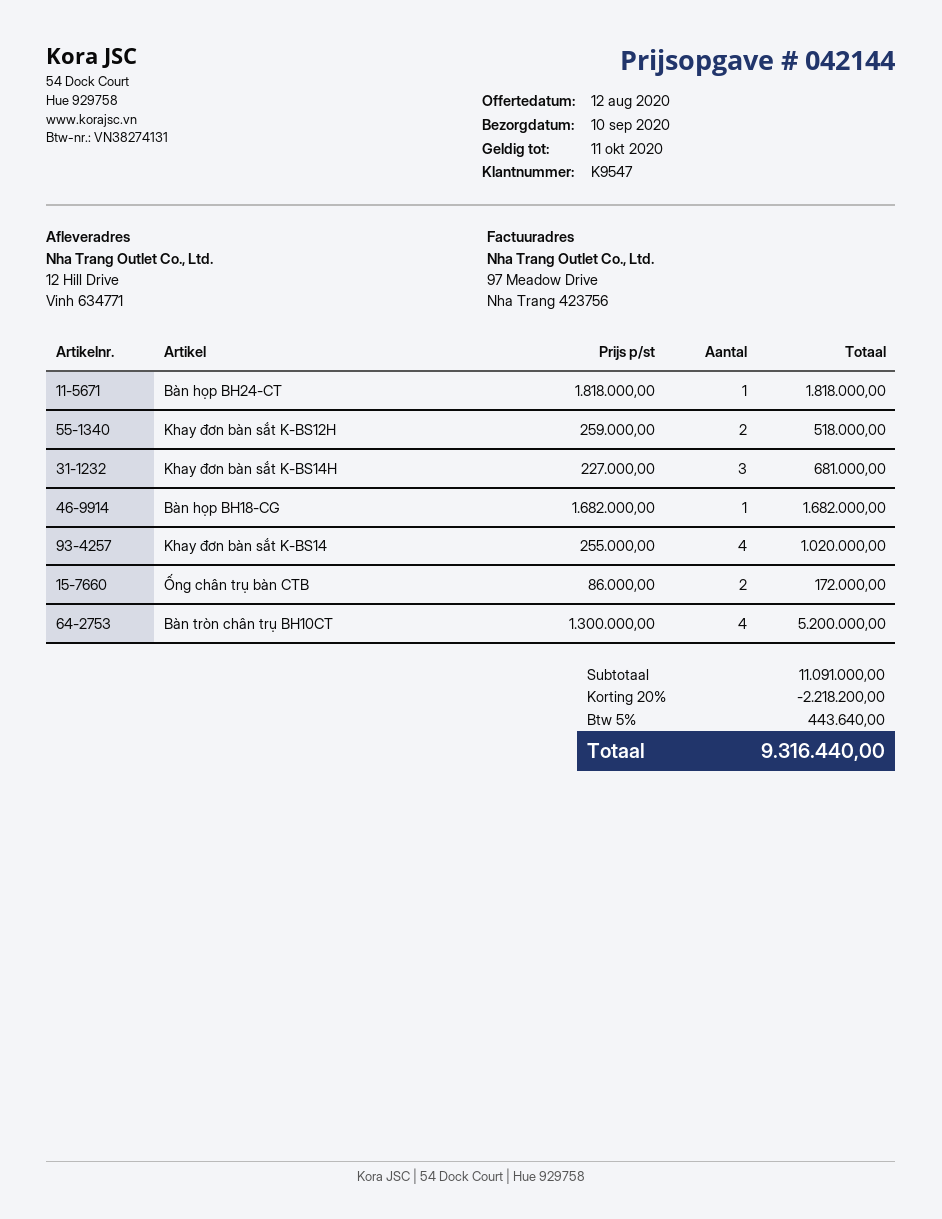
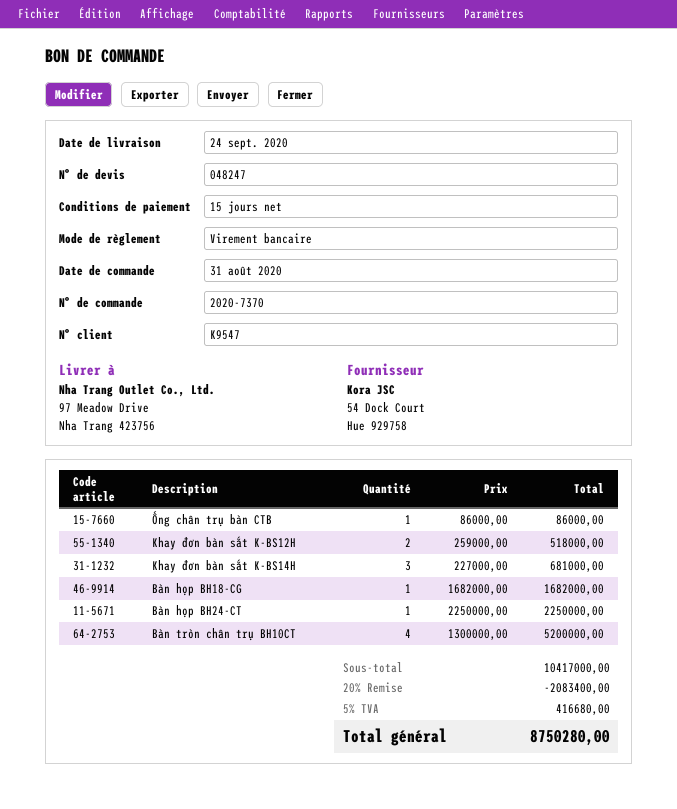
quote number: 042144 -> 048247
delivery date: 2020-09-10 -> 2020-09-24
ship to: 12 Hill Drive, Vinh 634771 -> 97 Meadow Drive, Nha Trang 423756
Bàn họp BH24-CT: 1 x 1818000.00 = 1818000.00 -> 1 x 2250000.00 = 2250000.00
Khay đơn bàn sắt K-BS14: 4 x 255000.00 = 1020000.00 -> none
Ống chân trụ bàn CTB: 2 x 86000.00 = 172000.00 -> 1 x 86000.00 = 86000.00
subtotal: 11091000.00 -> 10417000.00
discount: 20% = 2218200.00 -> 20% = 2083400.00
tax: 5% = 443640.00 -> 5% = 416680.00
total: 9316440.00 -> 8750280.00

